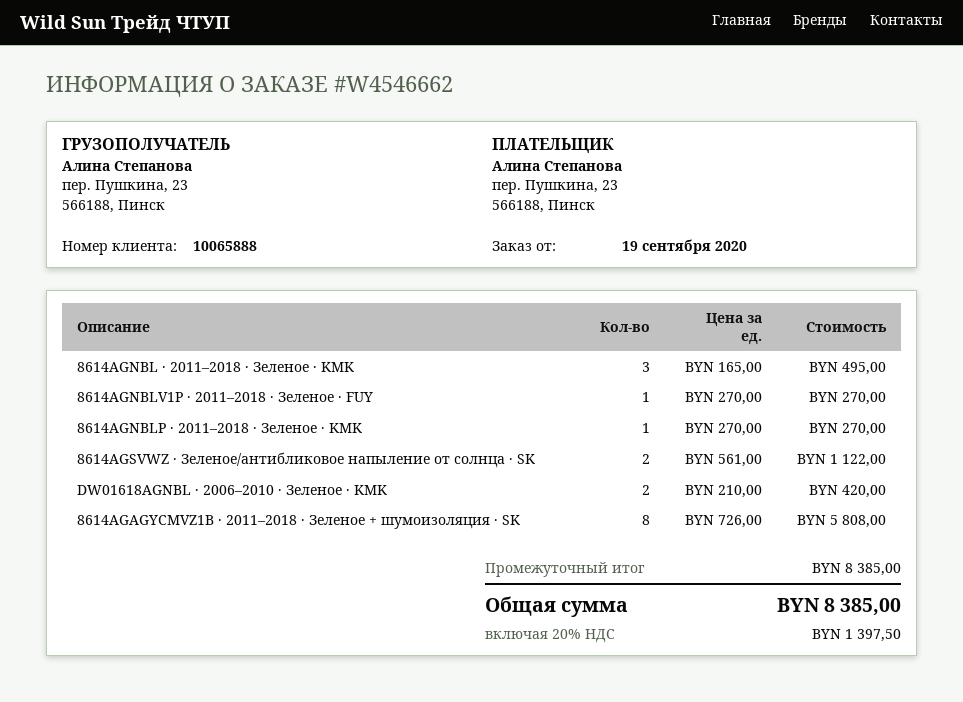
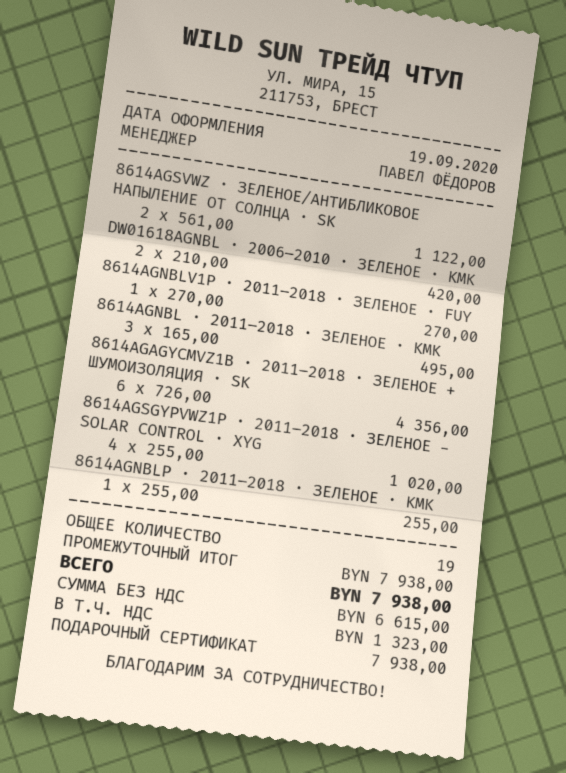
8614AGNBLP · 2011–2018 · Зеленое · KMK: 1 x 270.00 = 270.00 -> 1 x 255.00 = 255.00
8614AGAGYCMVZ1B · 2011–2018 · Зеленое + шумоизоляция · SK: 8 x 726.00 = 5808.00 -> 6 x 726.00 = 4356.00
8614AGSGYPVWZ1P · 2011–2018 · ЗЕЛЕНОЕ - SOLAR CONTROL · XYG: none -> 4 x 255.00 = 1020.00
subtotal: 8385.00 -> 7938.00
tax: 1397.50 -> 1323.00
total: 8385.00 -> 7938.00

